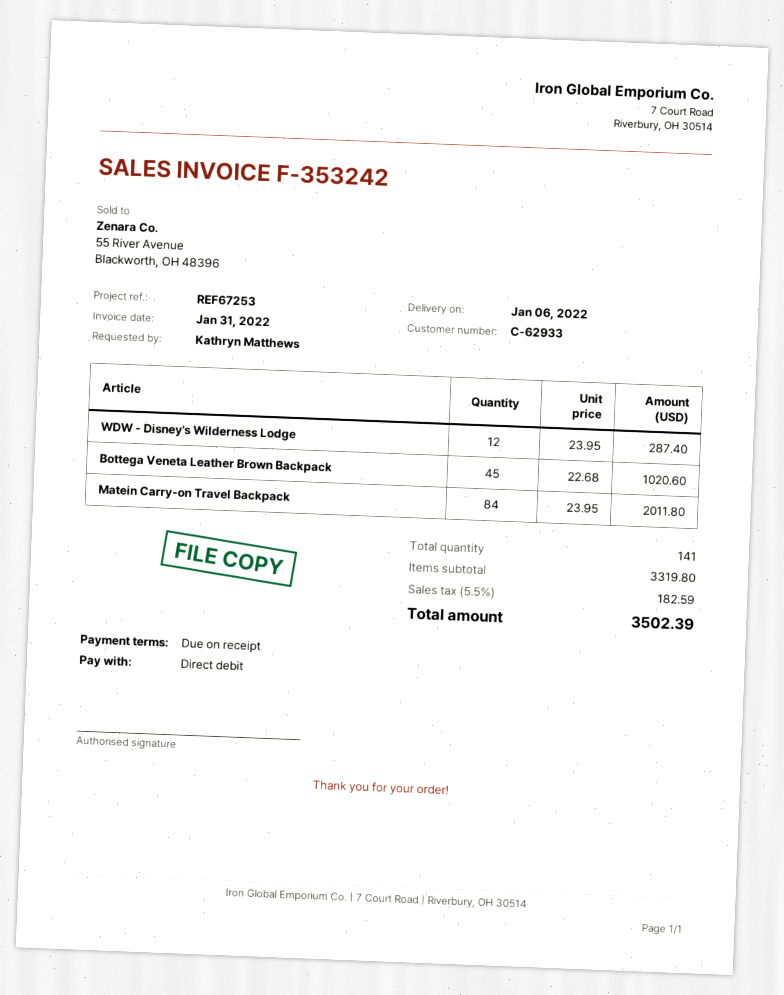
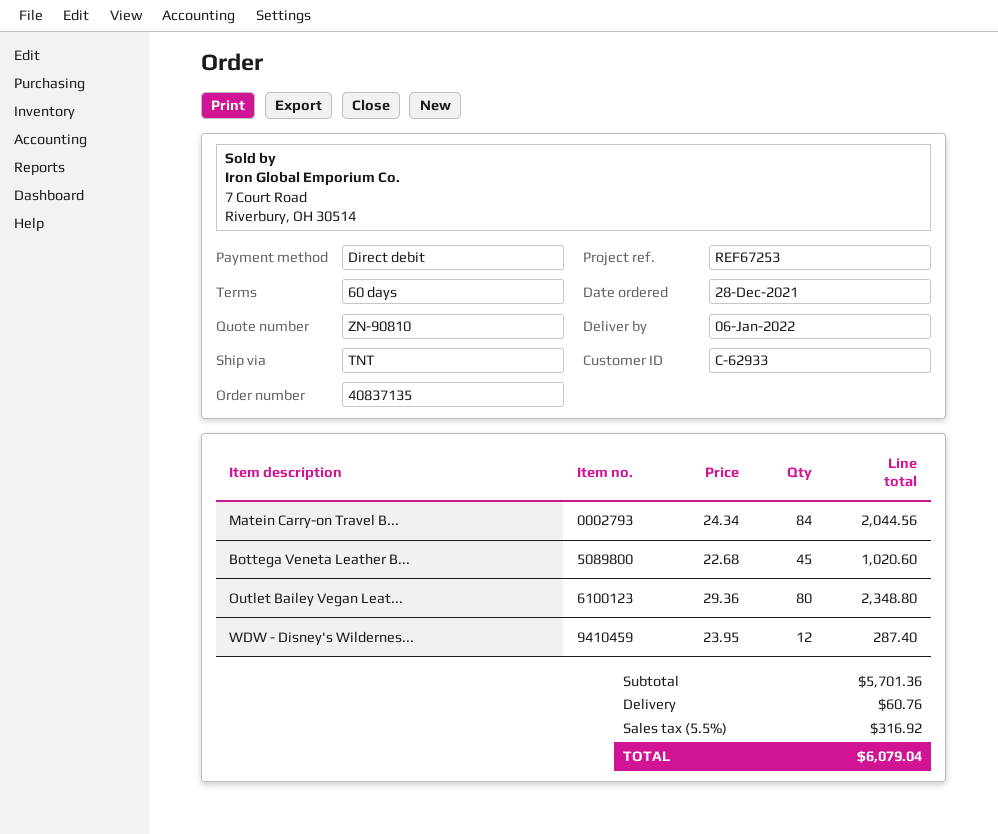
payment terms: on receipt -> 60 days
Matein Carry-on Travel Backpack: 84 x 23.95 = 2011.80 -> 84 x 24.34 = 2044.56
Outlet Bailey Vegan Leat...: none -> 80 x 29.36 = 2348.80
subtotal: 3319.80 -> 5701.36
shipping: none -> 60.76
tax: 5.5% = 182.59 -> 5.5% = 316.92
total: 3502.39 -> 6079.04

